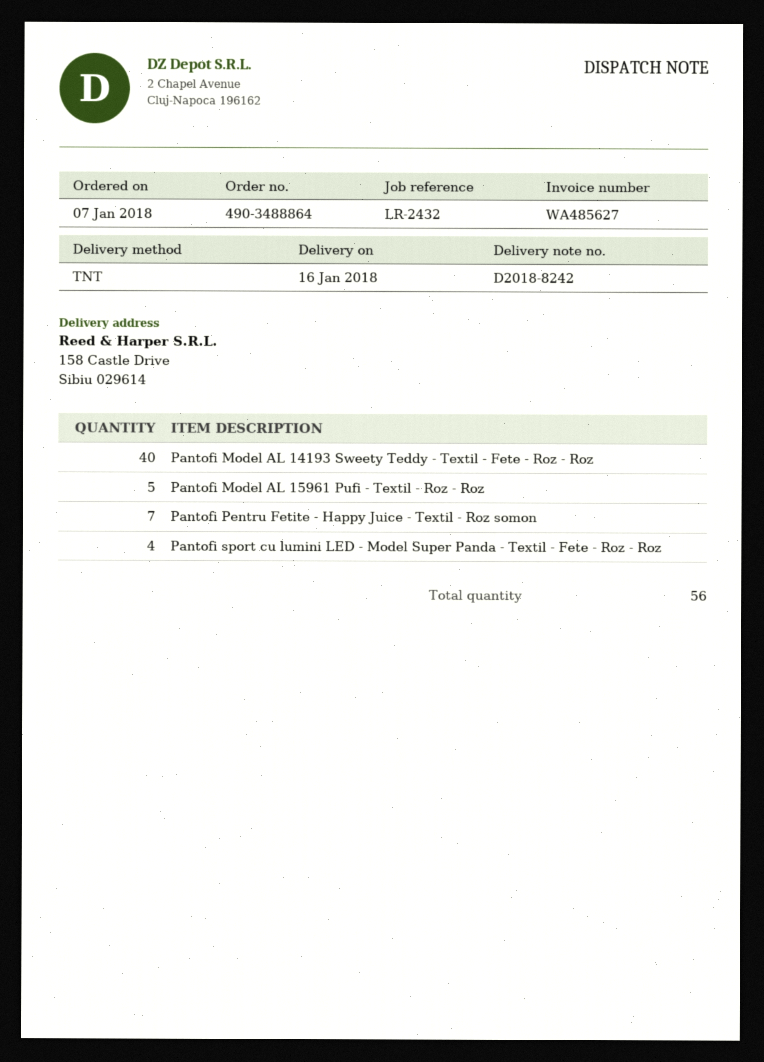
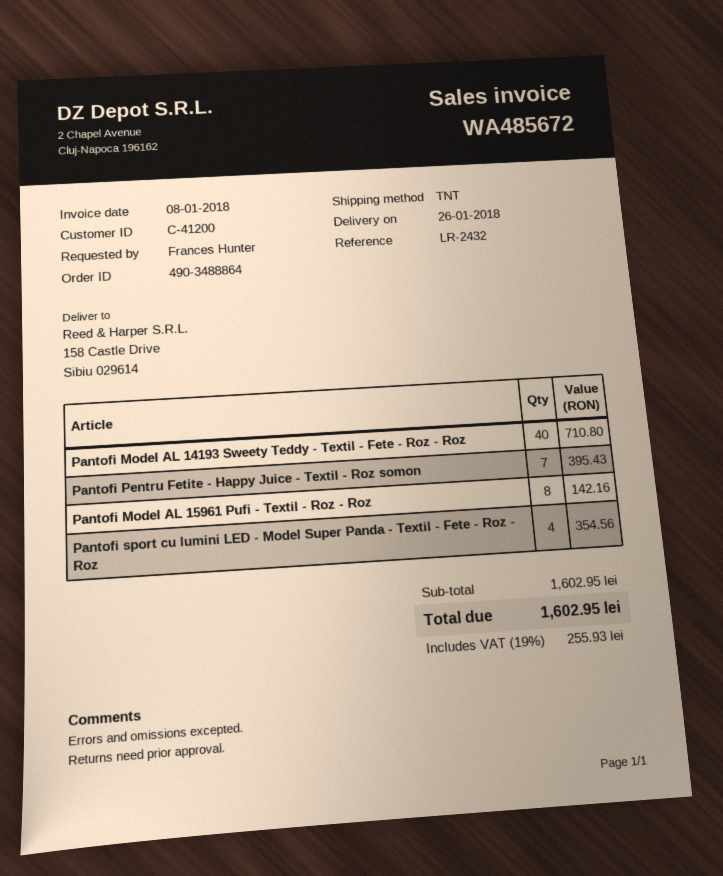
delivery date: 2018-01-16 -> 2018-01-26
invoice number: WA485627 -> WA485672
Pantofi Model AL 15961 Pufi - Textil - Roz - Roz: 5 -> 8

